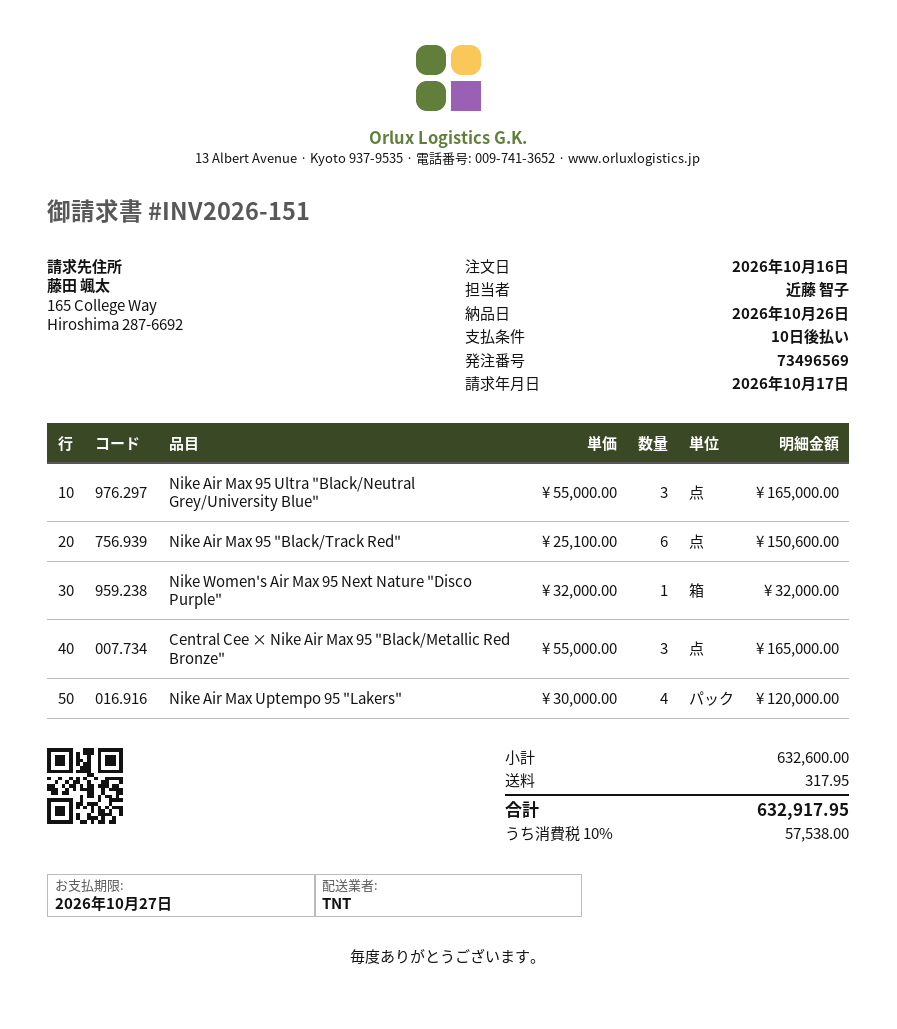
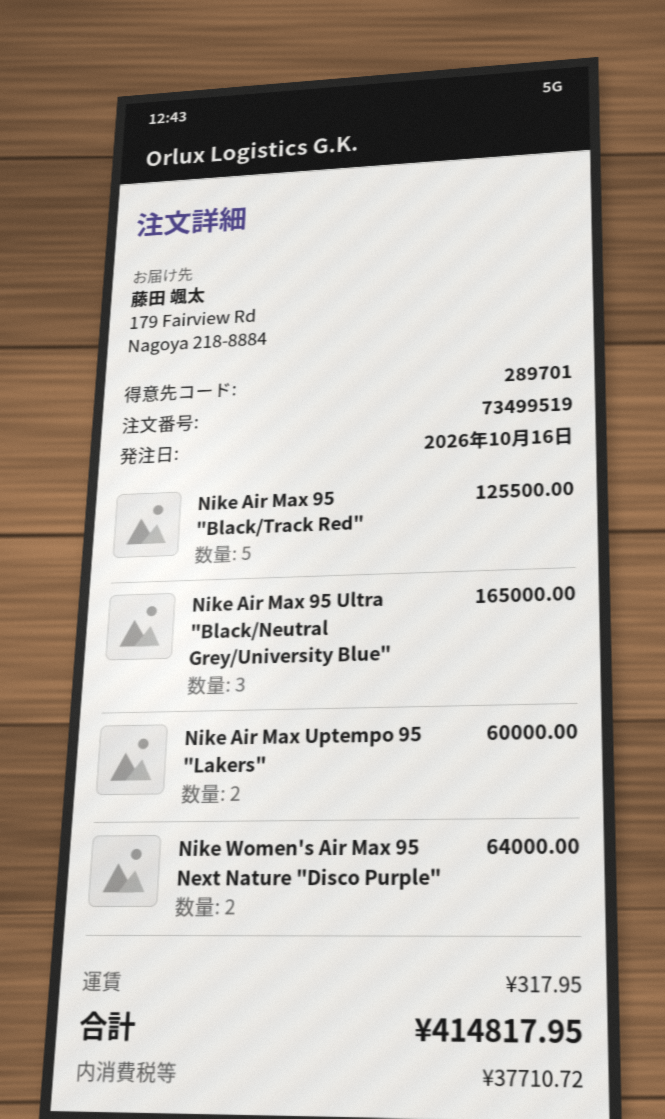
order number: 73496569 -> 73499519
Nike Air Max 95 "Black/Track Red": 6 for 150600.00 -> 5 for 125500.00
Nike Women's Air Max 95 Next Nature "Disco Purple": 1 for 32000.00 -> 2 for 64000.00
Central Cee × Nike Air Max 95 "Black/Metallic Red Bronze": 3 for 165000.00 -> none
Nike Air Max Uptempo 95 "Lakers": 4 for 120000.00 -> 2 for 60000.00
tax: 57538.00 -> 37710.72
total: 632917.95 -> 414817.95

